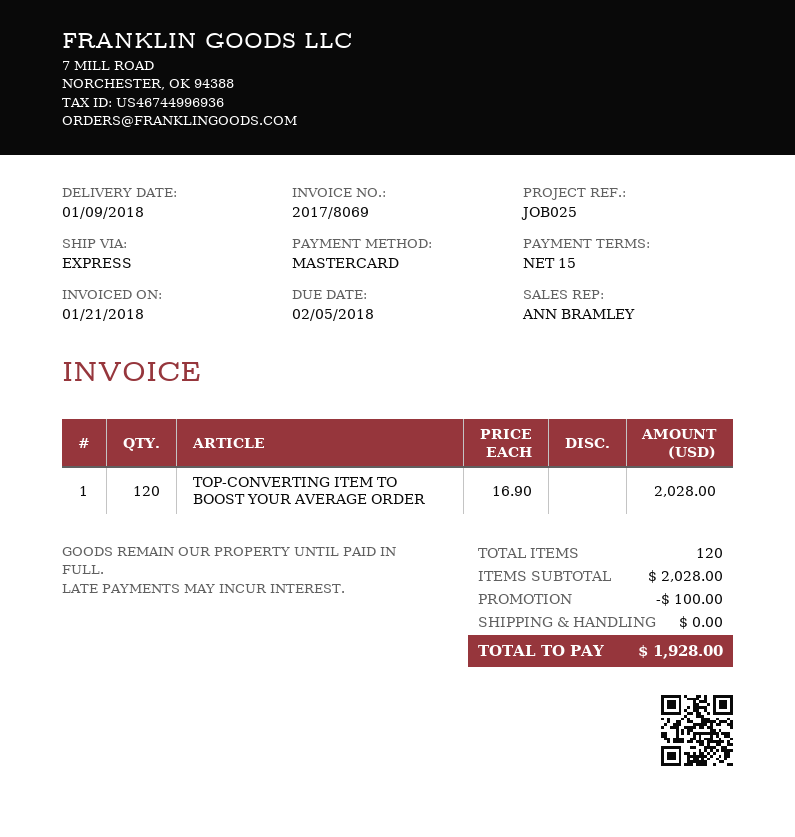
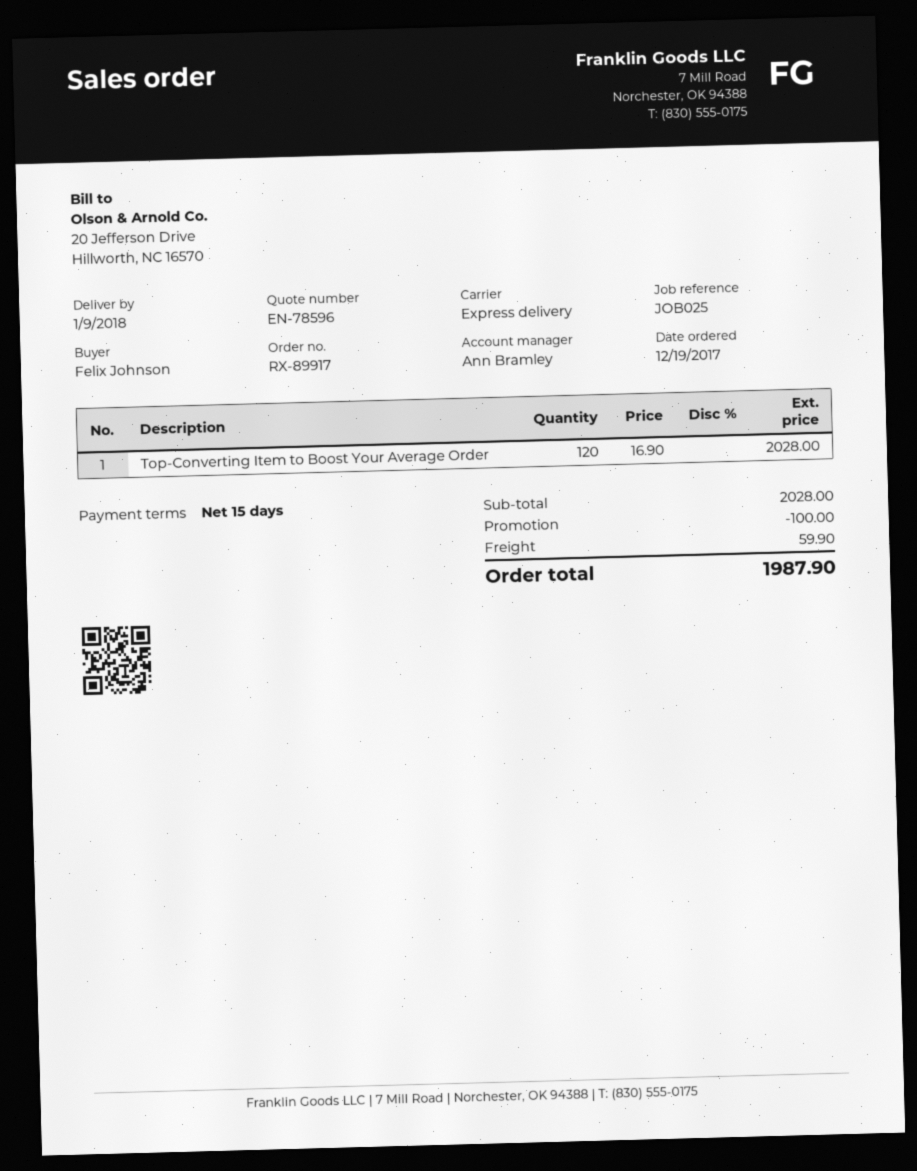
shipping: 0.00 -> 59.90
total: 1928.00 -> 1987.90

